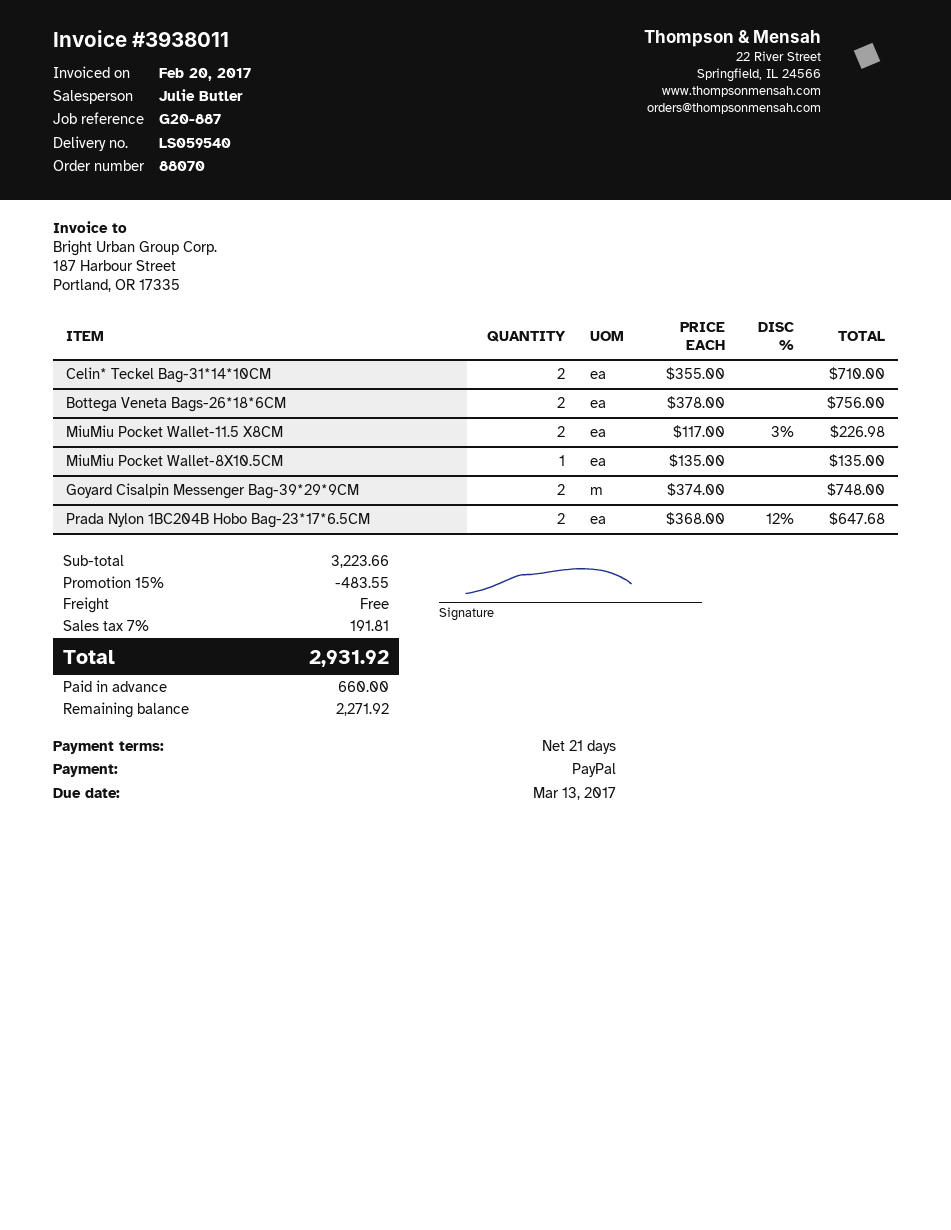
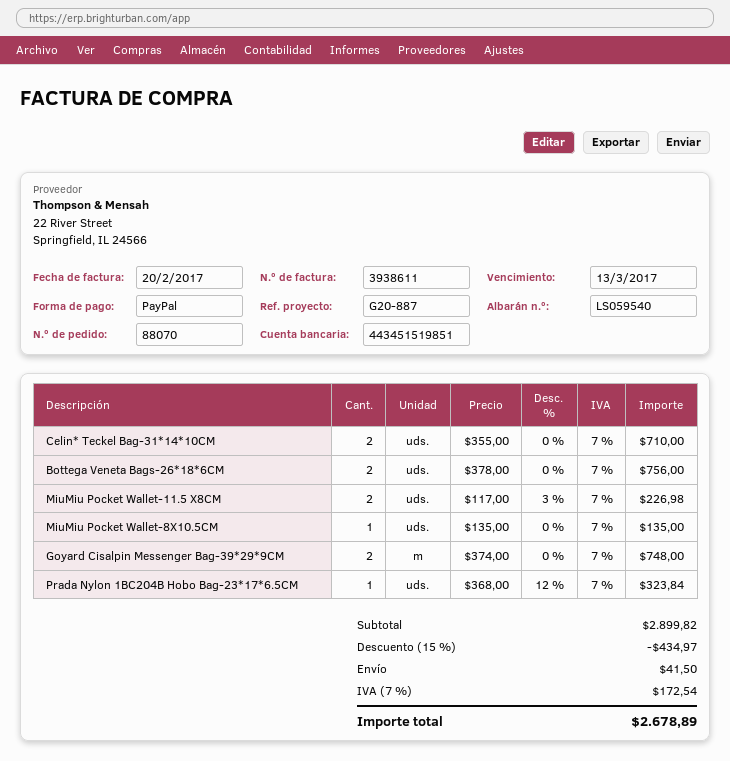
invoice number: 3938011 -> 3938611
Prada Nylon 1BC204B Hobo Bag-23*17*6.5CM: 2 x 368.00 - 12% = 647.68 -> 1 x 368.00 - 12% = 323.84
subtotal: 3223.66 -> 2899.82
discount: 15% = 483.55 -> 15% = 434.97
shipping: 0.00 -> 41.50
tax: 7% = 191.81 -> 7% = 172.54
total: 2931.92 -> 2678.89

